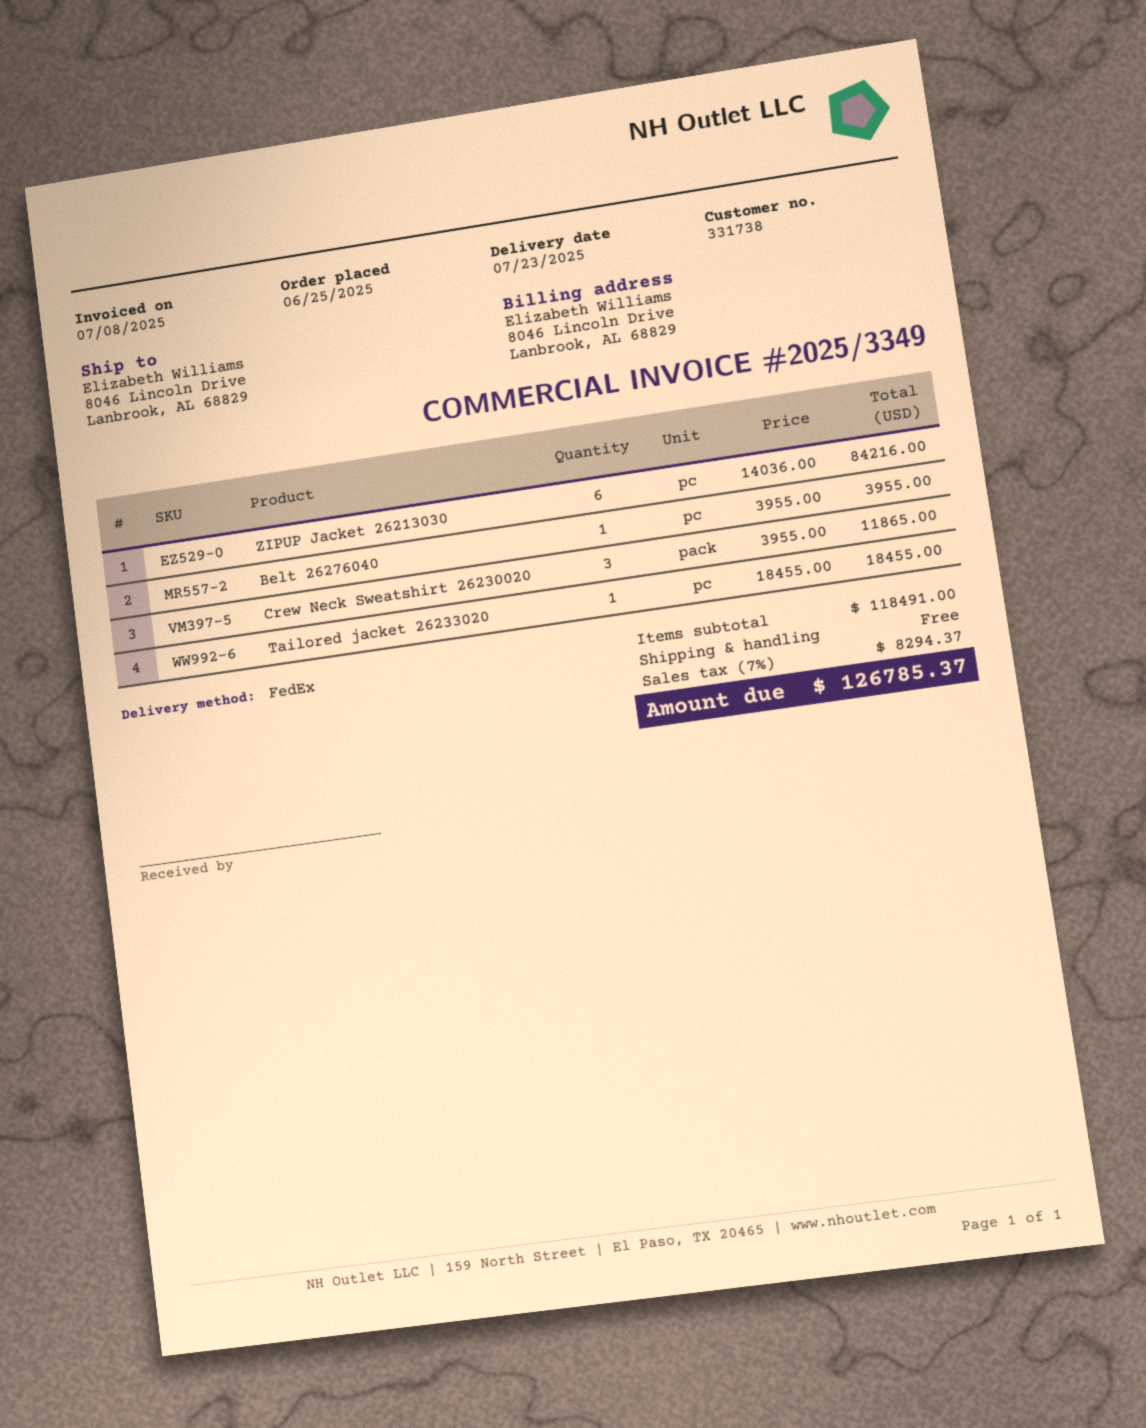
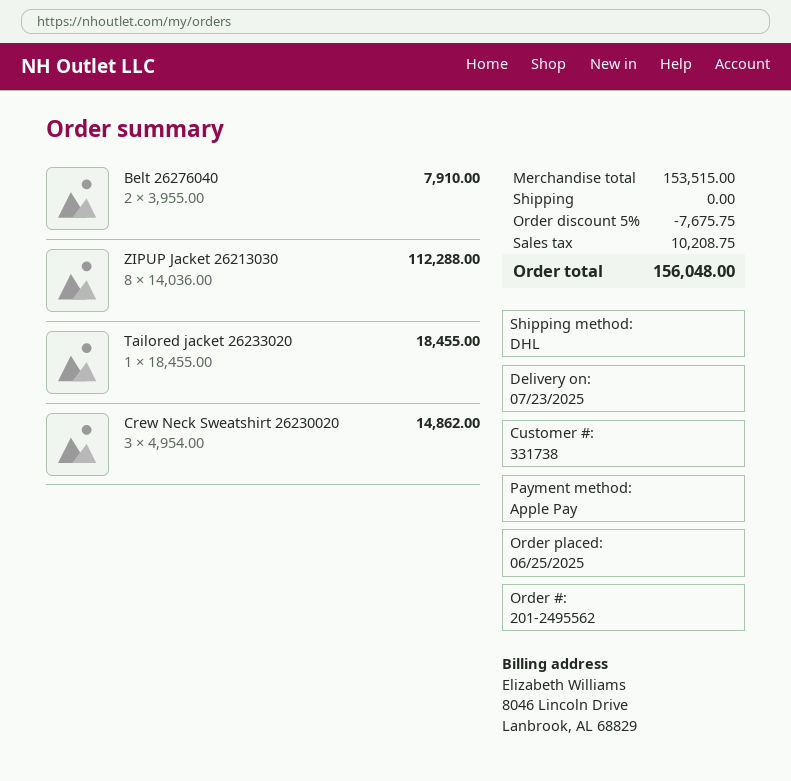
shipping method: FedEx -> DHL
ZIPUP Jacket 26213030: 6 x 14036.00 = 84216.00 -> 8 x 14036.00 = 112288.00
Belt 26276040: 1 x 3955.00 = 3955.00 -> 2 x 3955.00 = 7910.00
Crew Neck Sweatshirt 26230020: 3 x 3955.00 = 11865.00 -> 3 x 4954.00 = 14862.00
subtotal: 118491.00 -> 153515.00
discount: none -> 5% = 7675.75
tax: 8294.37 -> 10208.75
total: 126785.37 -> 156048.00

